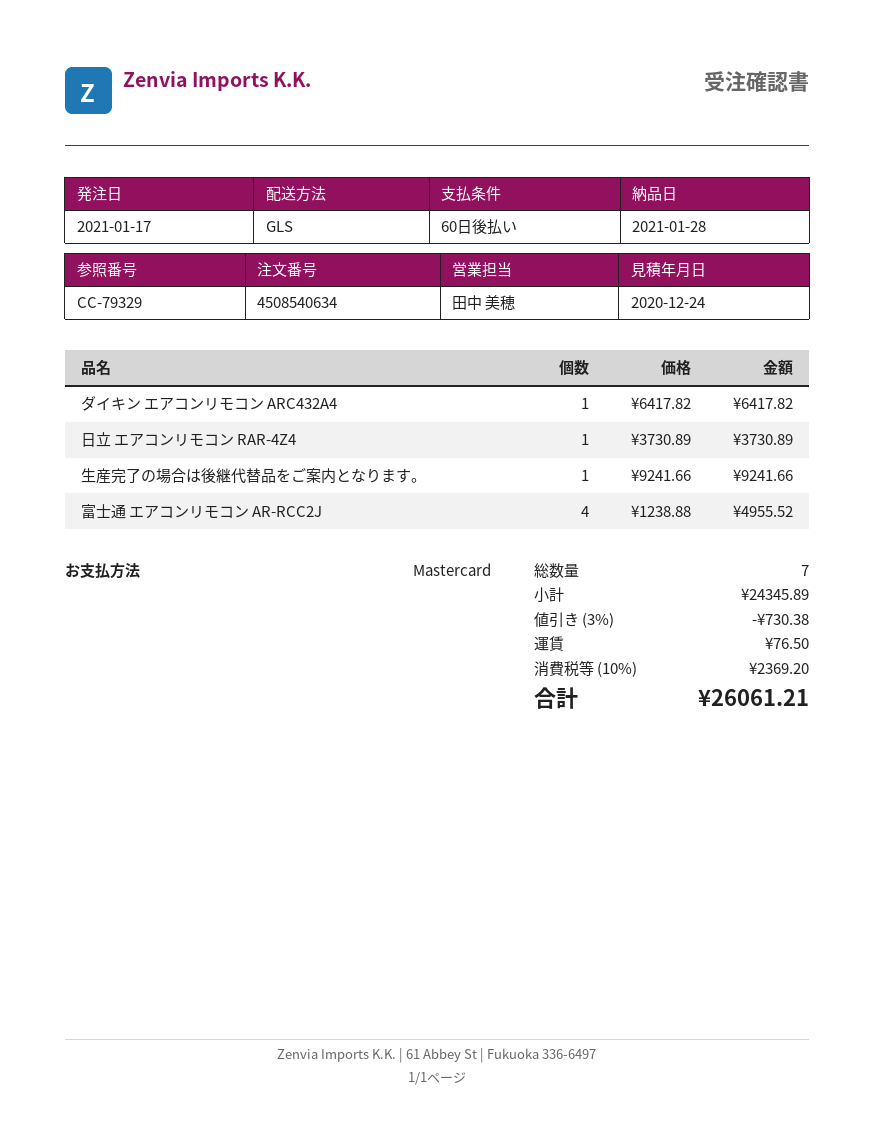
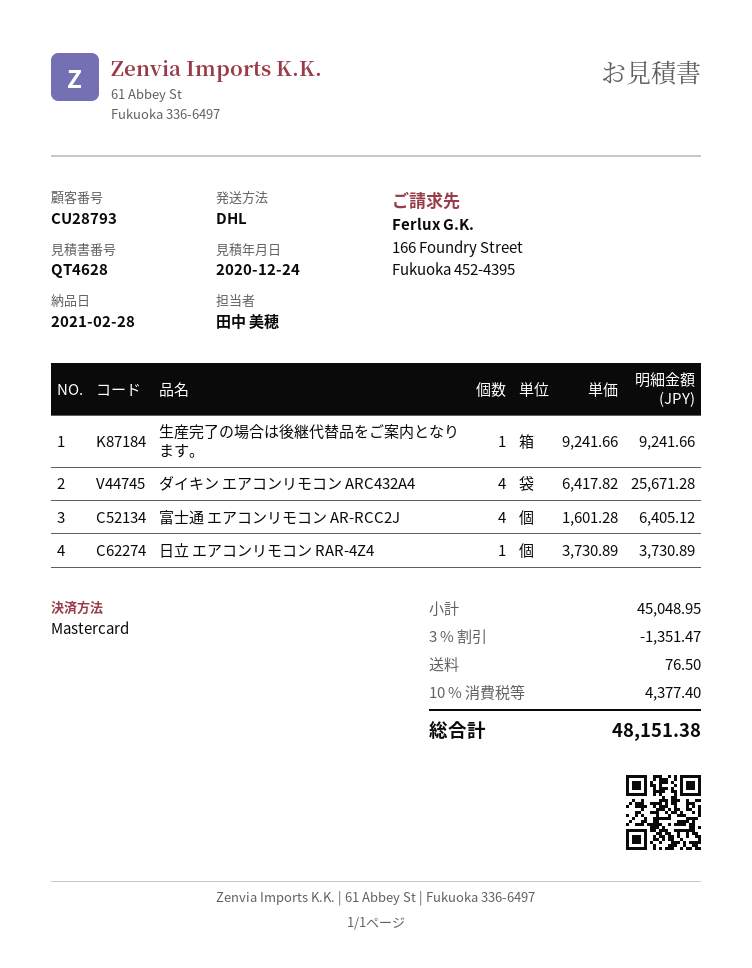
delivery date: 2021-01-28 -> 2021-02-28
shipping method: GLS -> DHL
ダイキン エアコンリモコン ARC432A4: 1 x 6417.82 = 6417.82 -> 4 x 6417.82 = 25671.28
富士通 エアコンリモコン AR-RCC2J: 4 x 1238.88 = 4955.52 -> 4 x 1601.28 = 6405.12
subtotal: 24345.89 -> 45048.95
discount: 3% = 730.38 -> 3% = 1351.47
tax: 10% = 2369.20 -> 10% = 4377.40
total: 26061.21 -> 48151.38

